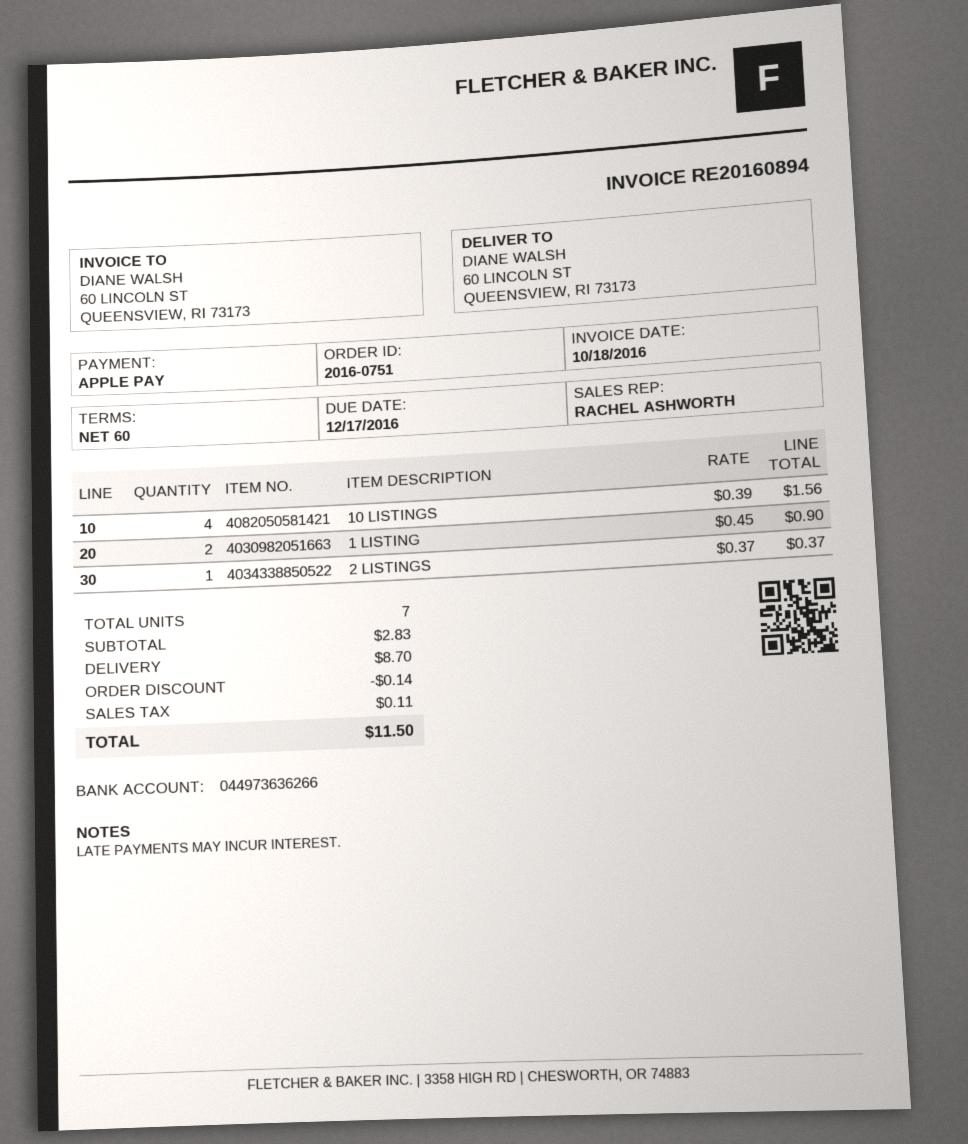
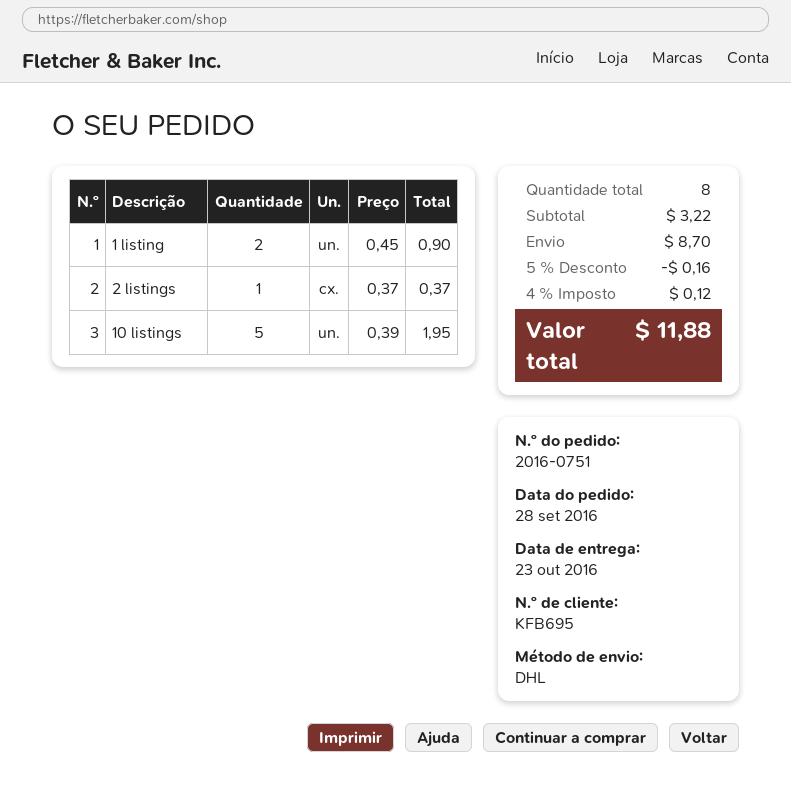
10 LISTINGS: 4 x 0.39 = 1.56 -> 5 x 0.39 = 1.95
total quantity: 7 -> 8
subtotal: 2.83 -> 3.22
discount: 0.14 -> 0.16
tax: 0.11 -> 0.12
total: 11.50 -> 11.88

